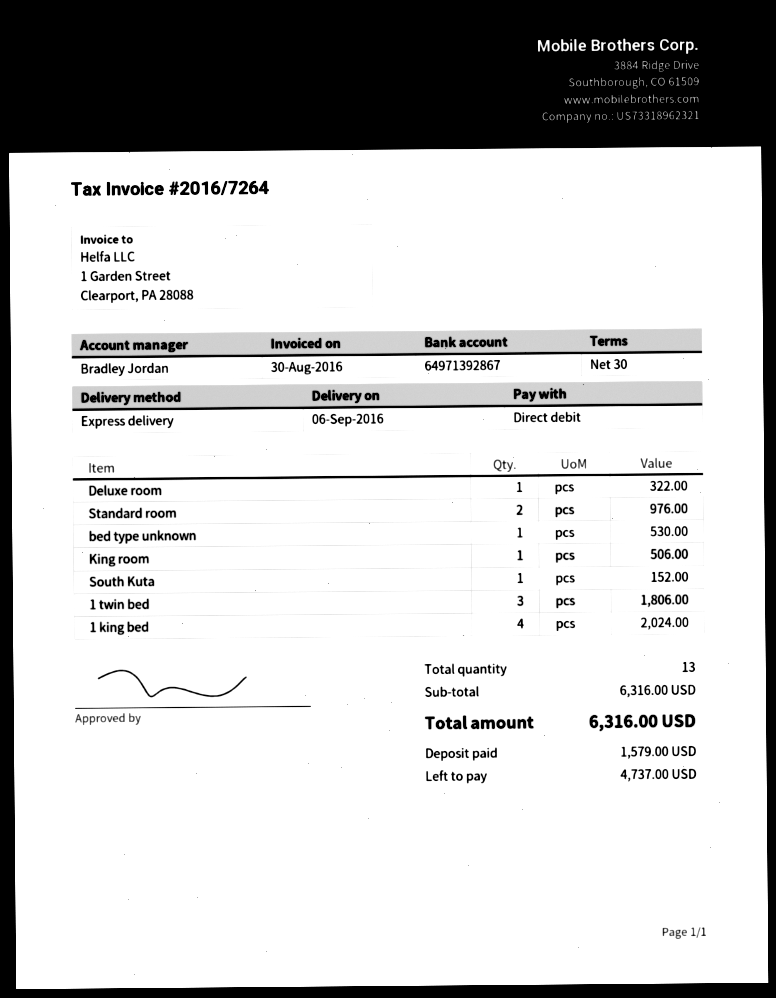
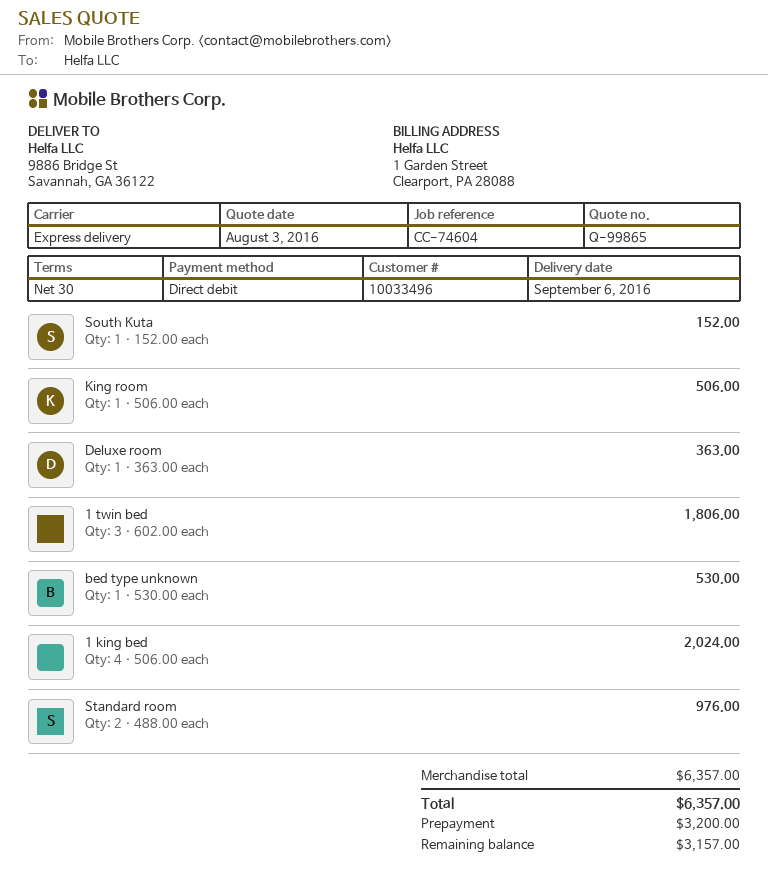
Deluxe room: 1 for 322.00 -> 1 for 363.00
subtotal: 6316.00 -> 6357.00
total: 6316.00 -> 6357.00
deposit: 1579.00 -> 3200.00
balance: 4737.00 -> 3157.00

